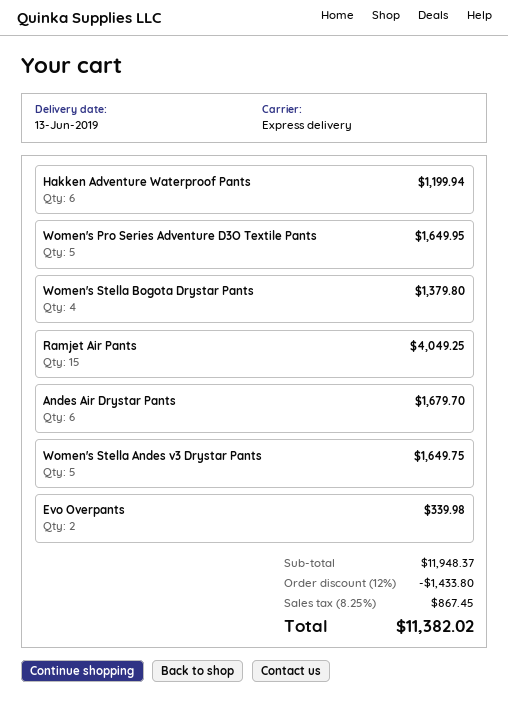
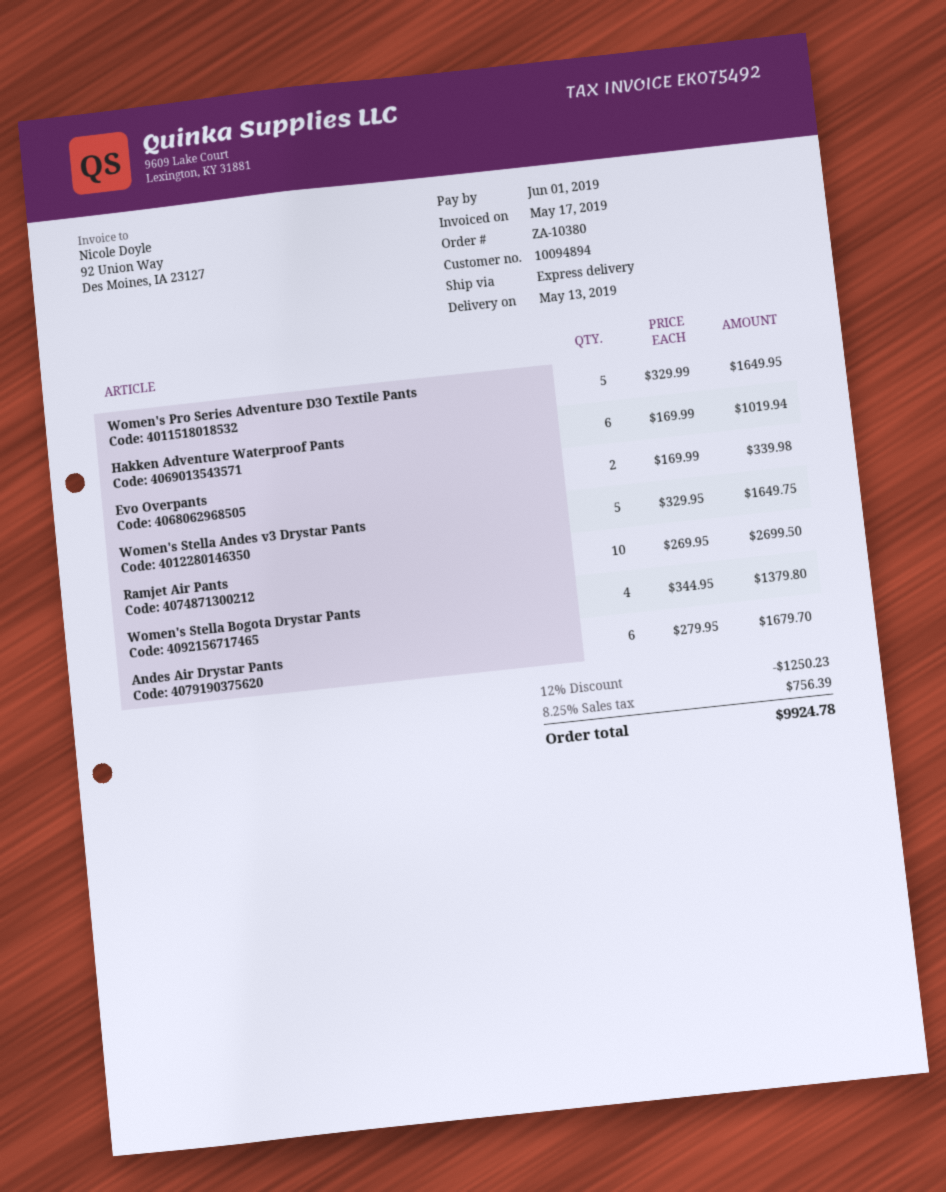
delivery date: 2019-06-13 -> 2019-05-13
Hakken Adventure Waterproof Pants: 6 for 1199.94 -> 6 for 1019.94
Ramjet Air Pants: 15 for 4049.25 -> 10 for 2699.50
discount: 12% = 1433.80 -> 12% = 1250.23
tax: 8.25% = 867.45 -> 8.25% = 756.39
total: 11382.02 -> 9924.78

